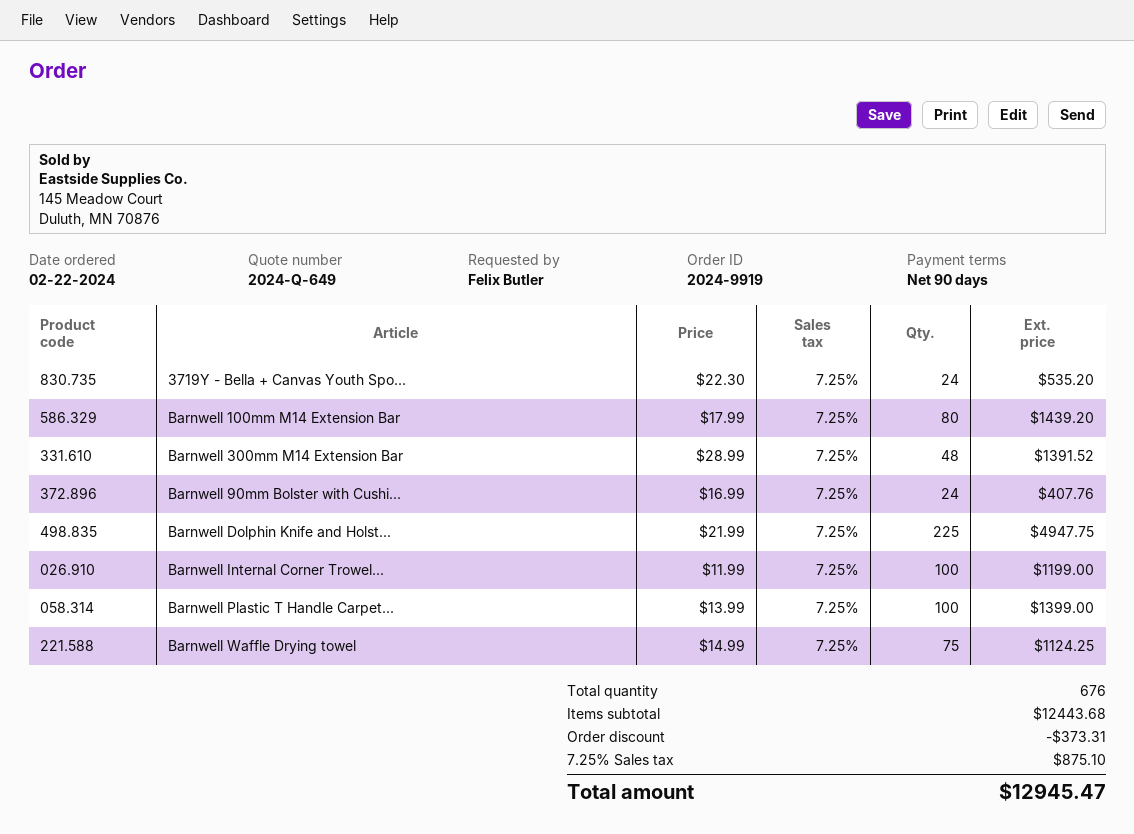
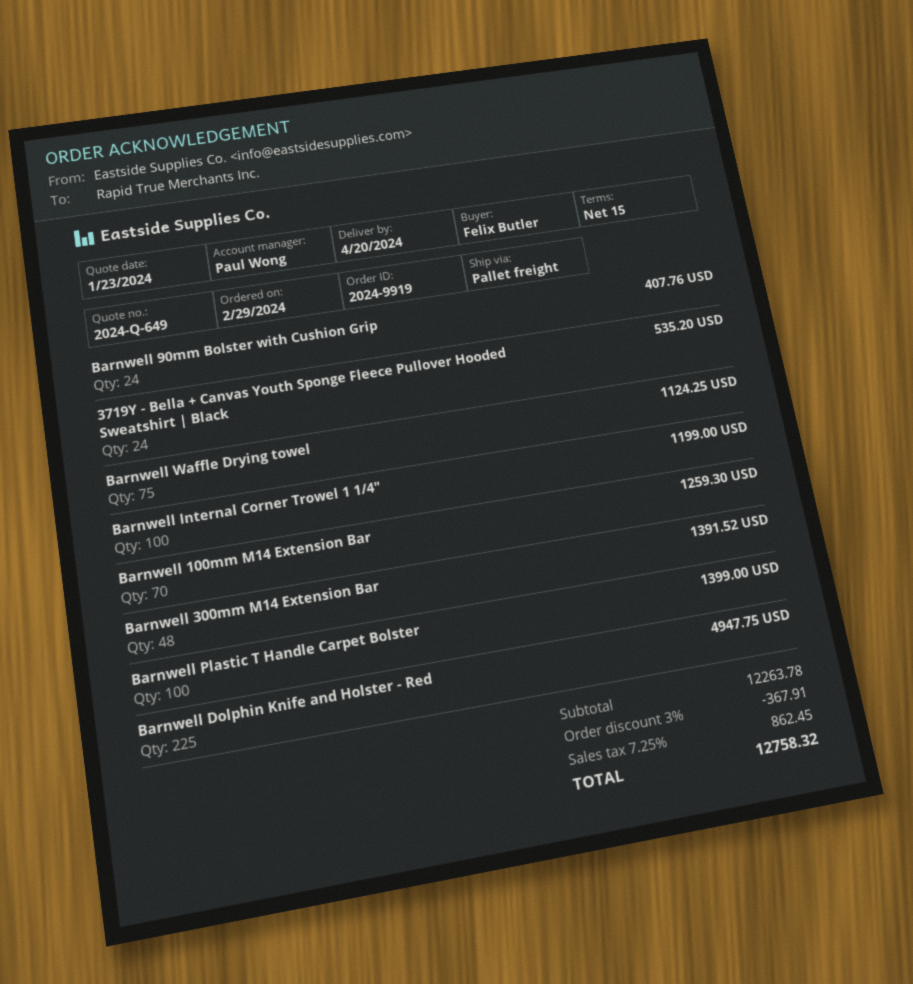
order date: 2024-02-22 -> 2024-02-29
payment terms: 90 days -> 15 days
Barnwell 100mm M14 Extension Bar: 80 for 1439.20 -> 70 for 1259.30
subtotal: 12443.68 -> 12263.78
discount: 373.31 -> 367.91
tax: 7.25% = 875.10 -> 7.25% = 862.45
total: 12945.47 -> 12758.32

